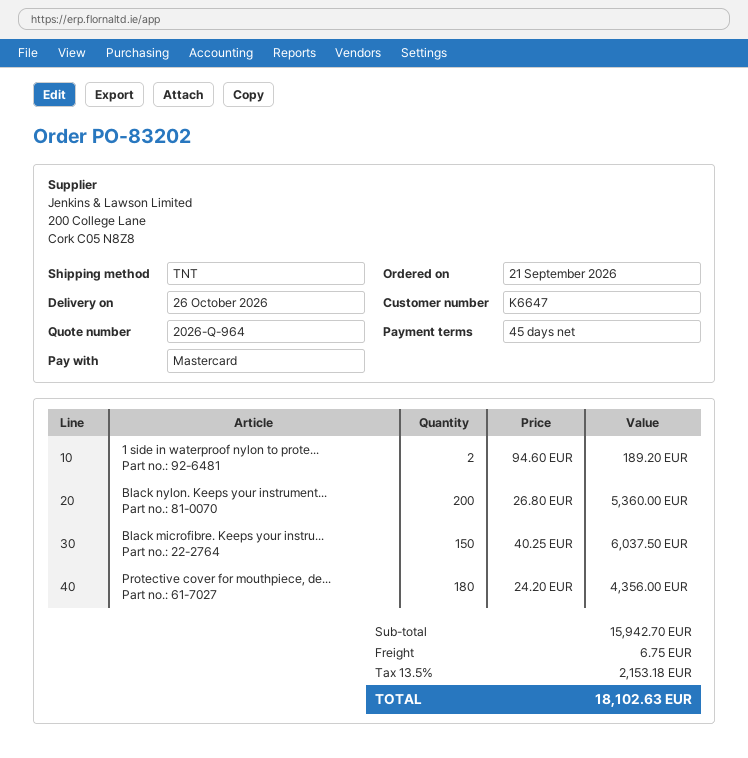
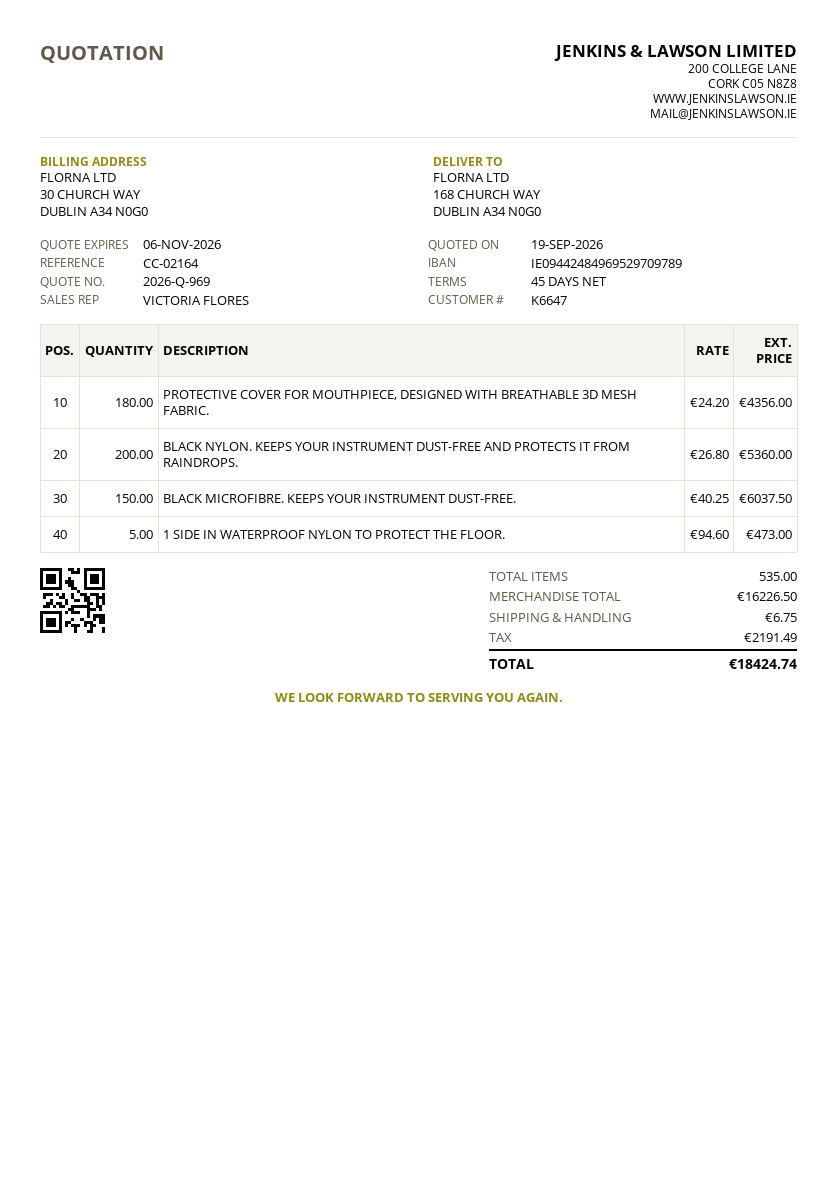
quote number: 2026-Q-964 -> 2026-Q-969
1 side in waterproof nylon to prote...: 2 x 94.60 = 189.20 -> 5 x 94.60 = 473.00
subtotal: 15942.70 -> 16226.50
tax: 2153.18 -> 2191.49
total: 18102.63 -> 18424.74

